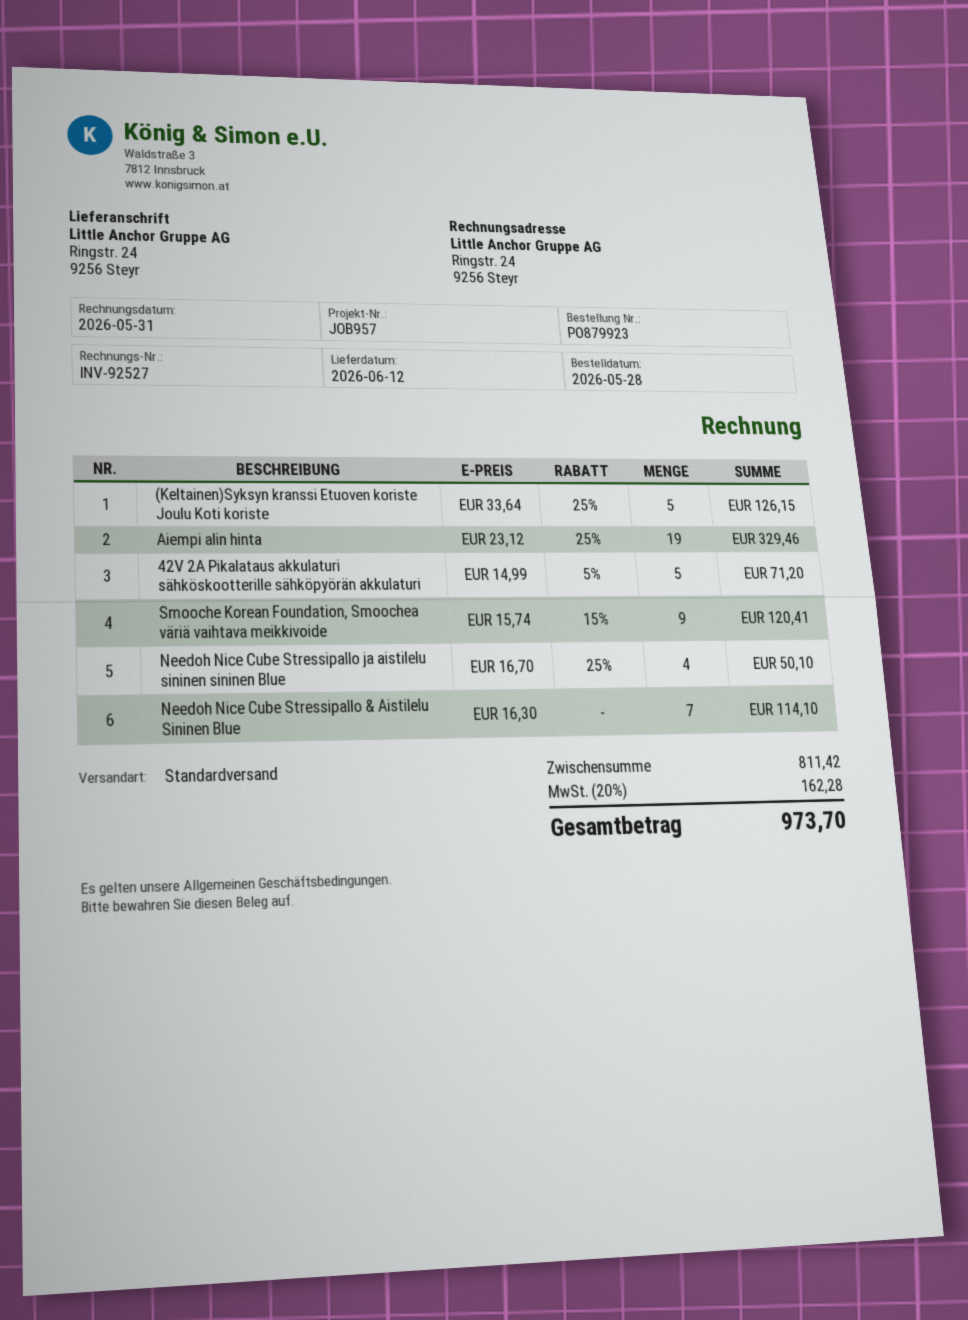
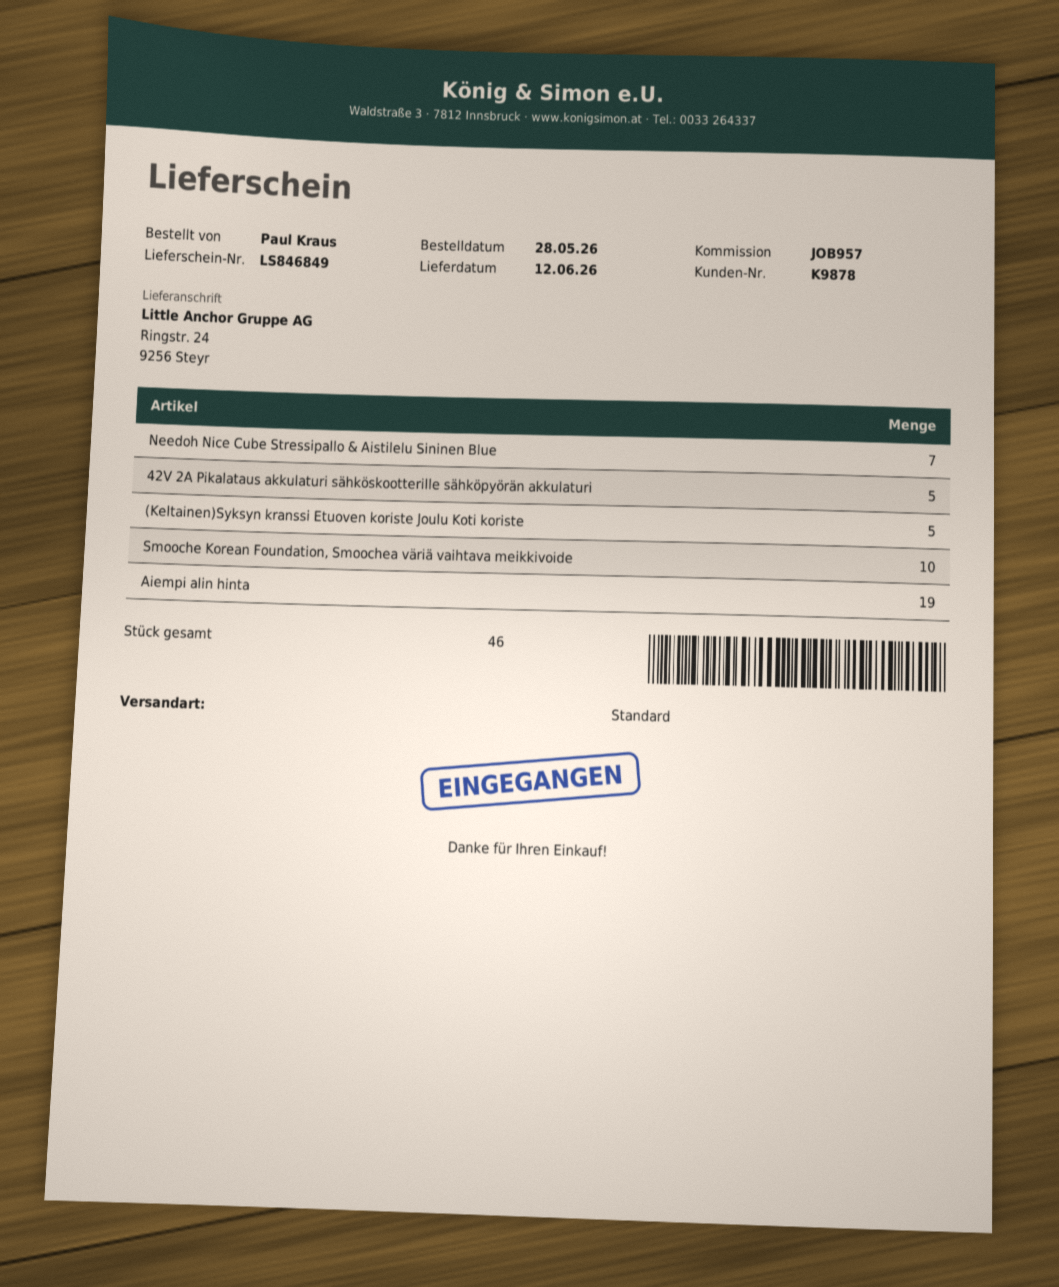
Smooche Korean Foundation, Smoochea väriä vaihtava meikkivoide: 9 -> 10
Needoh Nice Cube Stressipallo ja aistilelu sininen sininen Blue: 4 -> none

